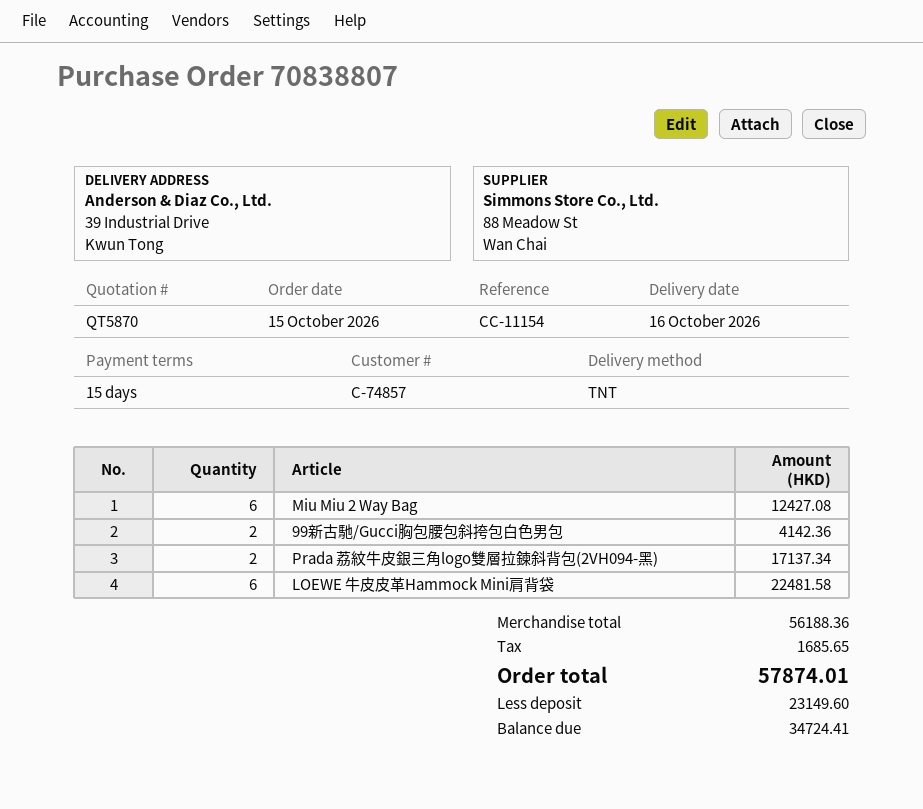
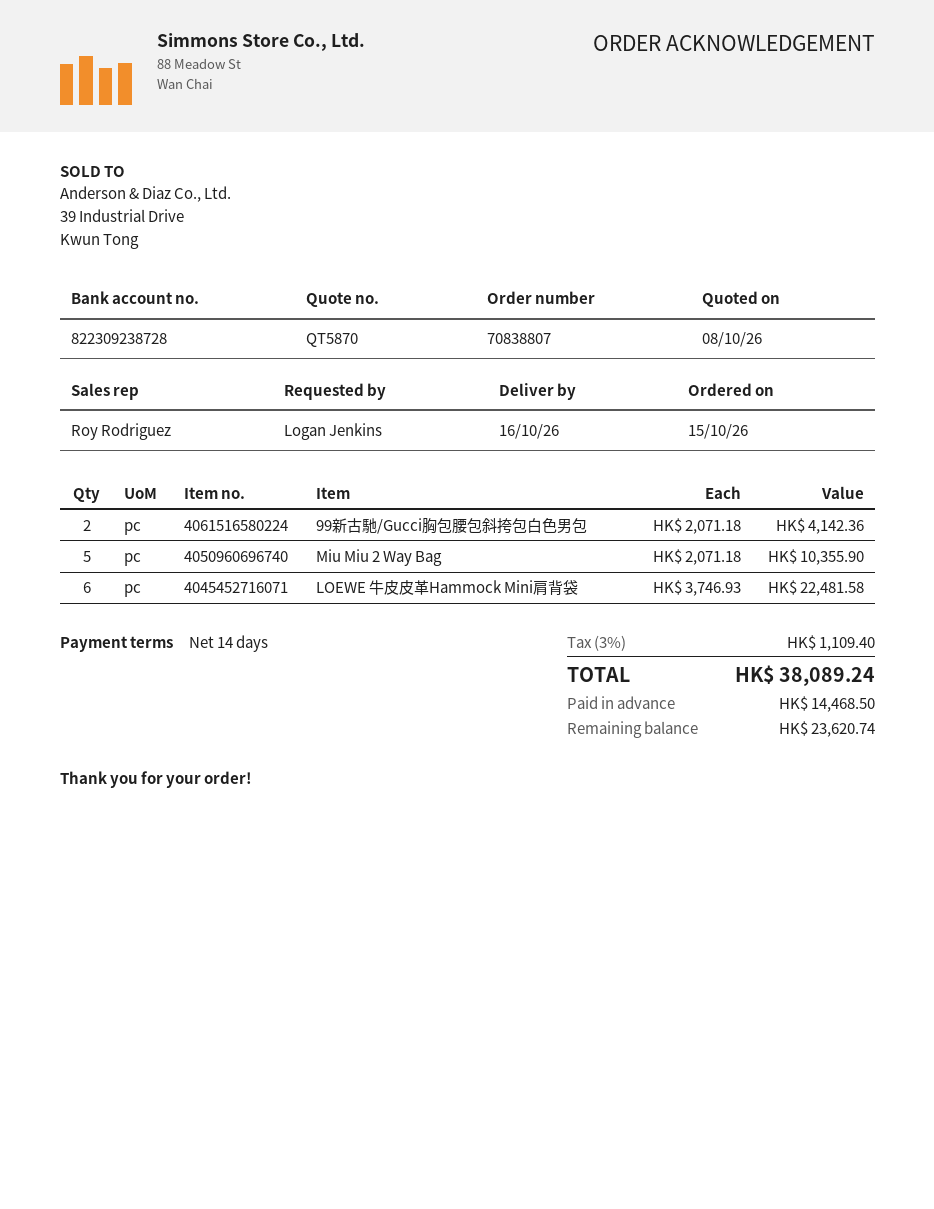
payment terms: 15 days -> 14 days
Miu Miu 2 Way Bag: 6 for 12427.08 -> 5 for 10355.90
Prada 荔紋牛皮銀三角logo雙層拉鍊斜背包(2VH094-黑): 2 for 17137.34 -> none
tax: 1685.65 -> 1109.40
total: 57874.01 -> 38089.24
deposit: 23149.60 -> 14468.50
balance: 34724.41 -> 23620.74

